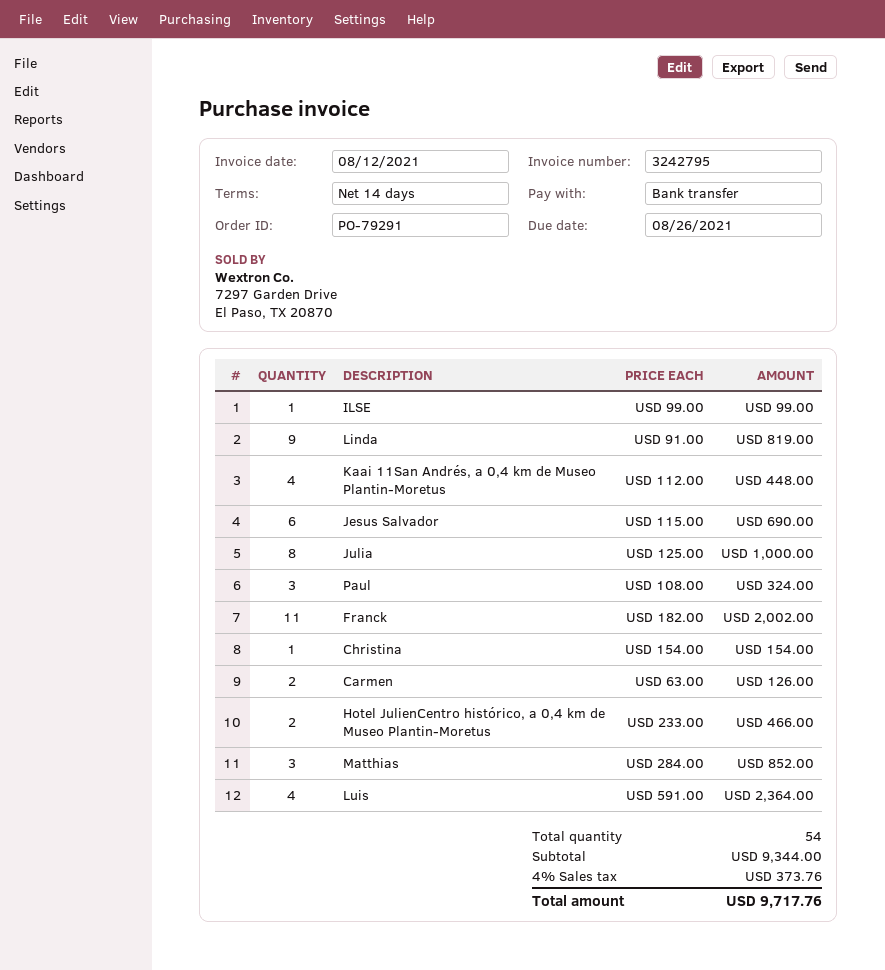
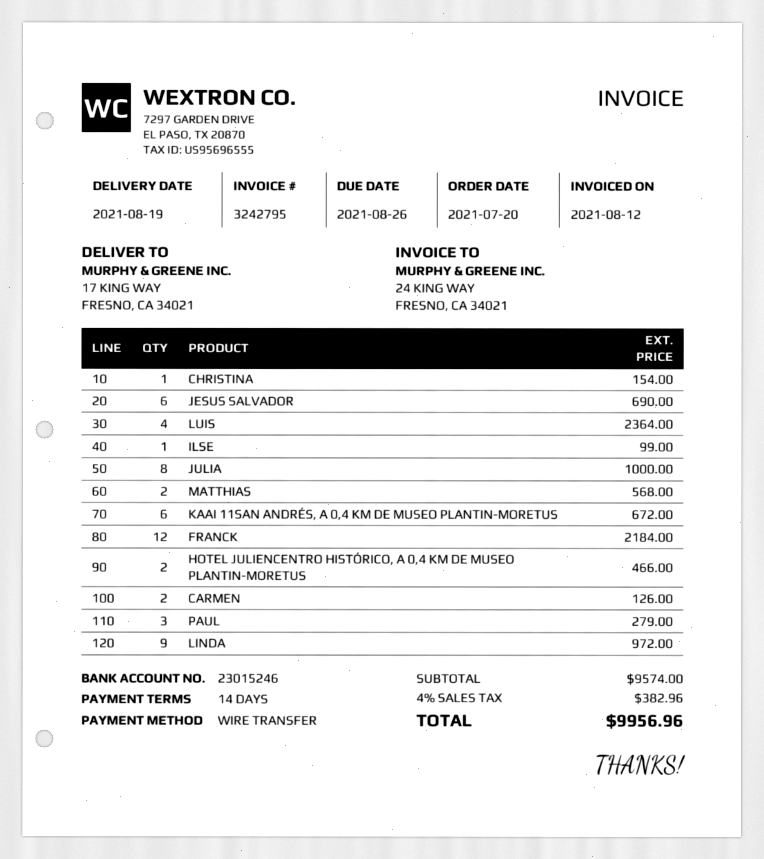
Linda: 9 for 819.00 -> 9 for 972.00
Kaai 11San Andrés, a 0,4 km de Museo Plantin-Moretus: 4 for 448.00 -> 6 for 672.00
Paul: 3 for 324.00 -> 3 for 279.00
Franck: 11 for 2002.00 -> 12 for 2184.00
Matthias: 3 for 852.00 -> 2 for 568.00
subtotal: 9344.00 -> 9574.00
tax: 4% = 373.76 -> 4% = 382.96
total: 9717.76 -> 9956.96

